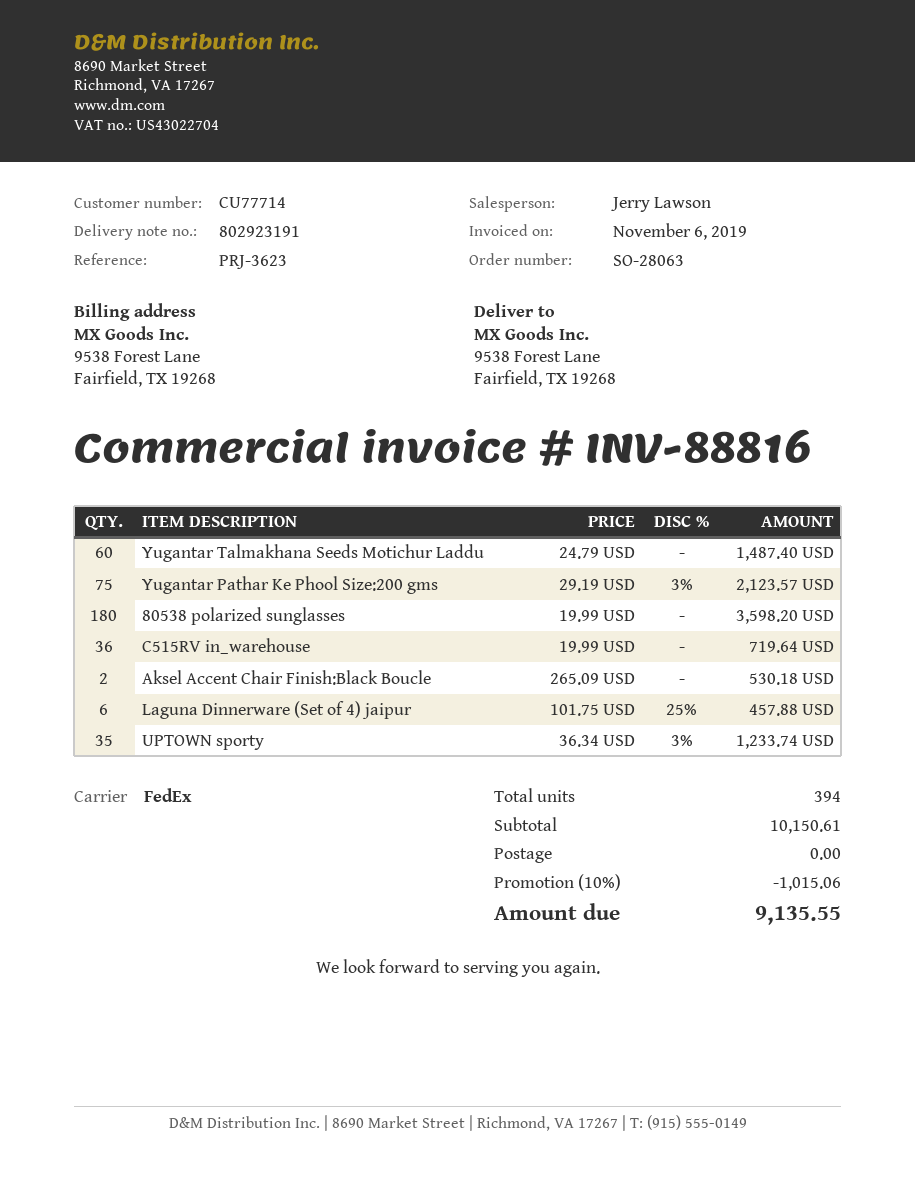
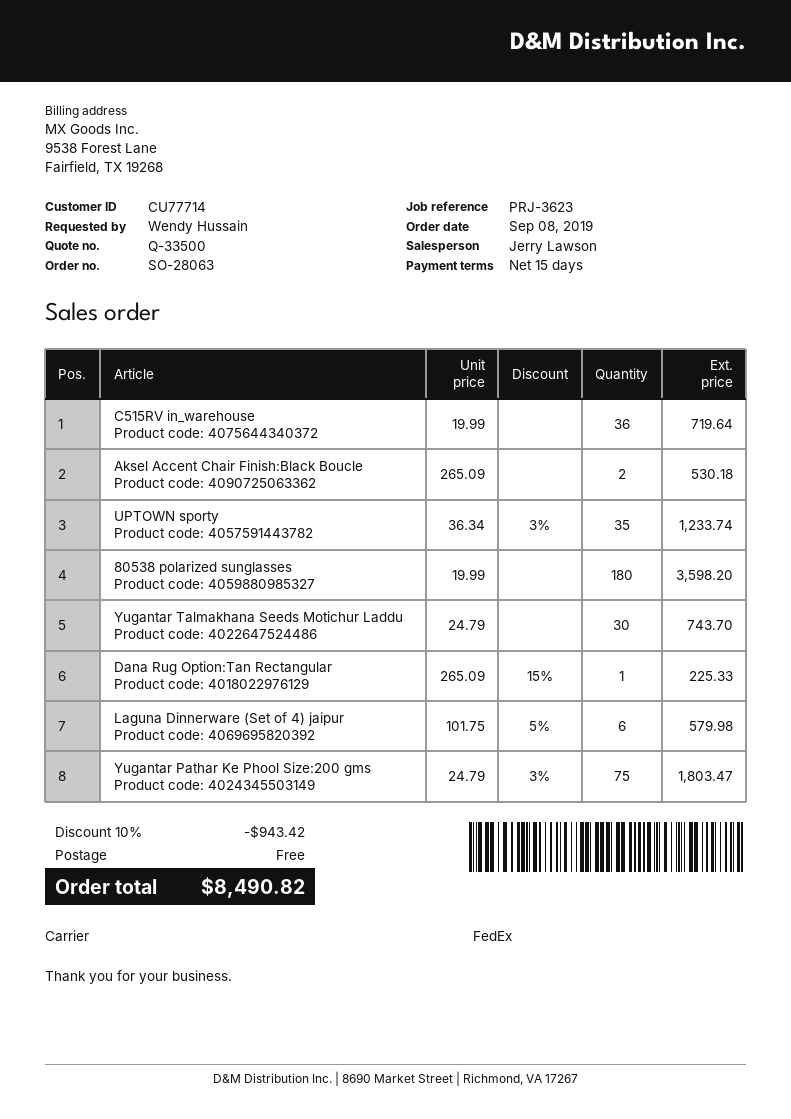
Yugantar Talmakhana Seeds Motichur Laddu: 60 x 24.79 = 1487.40 -> 30 x 24.79 = 743.70
Yugantar Pathar Ke Phool Size:200 gms: 75 x 29.19 - 3% = 2123.57 -> 75 x 24.79 - 3% = 1803.47
Laguna Dinnerware (Set of 4) jaipur: 6 x 101.75 - 25% = 457.88 -> 6 x 101.75 - 5% = 579.98
Dana Rug Option:Tan Rectangular: none -> 1 x 265.09 - 15% = 225.33
discount: 10% = 1015.06 -> 10% = 943.42
total: 9135.55 -> 8490.82

